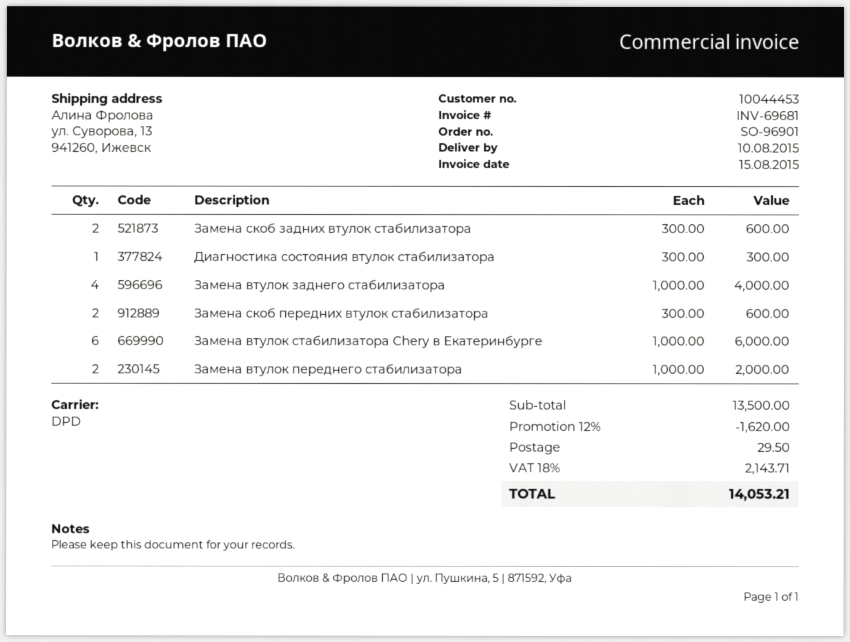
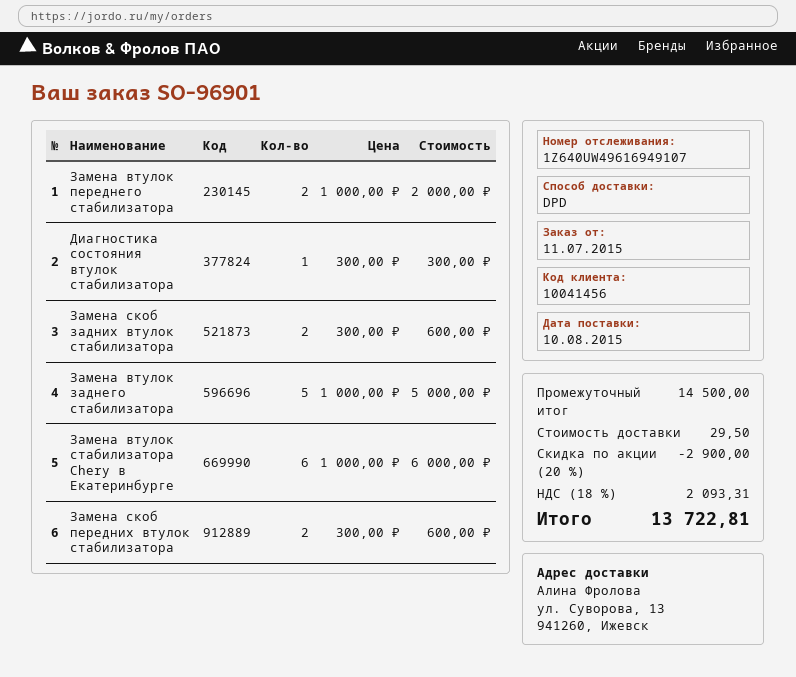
customer number: 10044453 -> 10041456
Замена втулок заднего стабилизатора: 4 x 1000.00 = 4000.00 -> 5 x 1000.00 = 5000.00
subtotal: 13500.00 -> 14500.00
discount: 12% = 1620.00 -> 20% = 2900.00
tax: 18% = 2143.71 -> 18% = 2093.31
total: 14053.21 -> 13722.81

